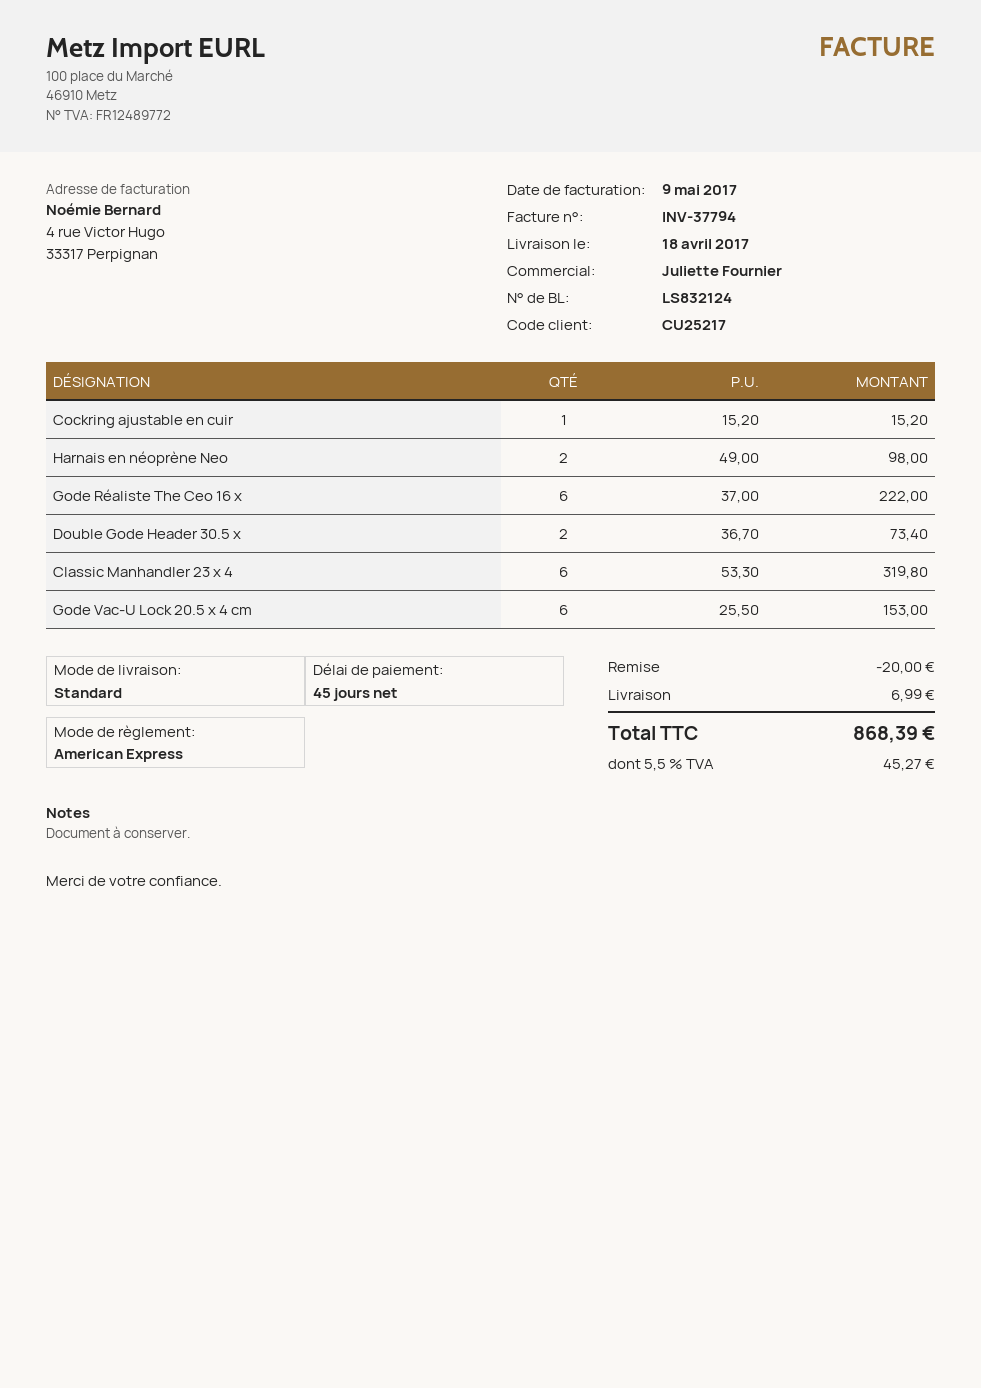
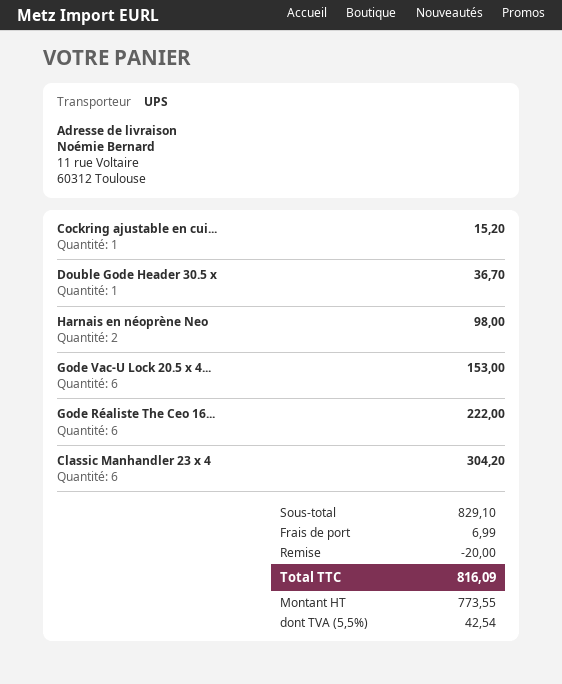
shipping method: standard -> UPS
Double Gode Header 30.5 x: 2 for 73.40 -> 1 for 36.70
Classic Manhandler 23 x 4: 6 for 319.80 -> 6 for 304.20
tax: 5.5% = 45.27 -> 5.5% = 42.54
total: 868.39 -> 816.09

